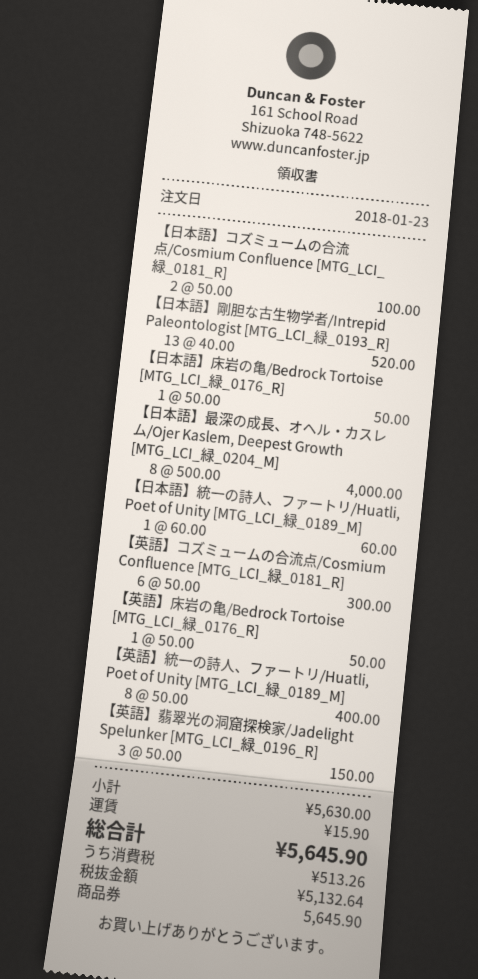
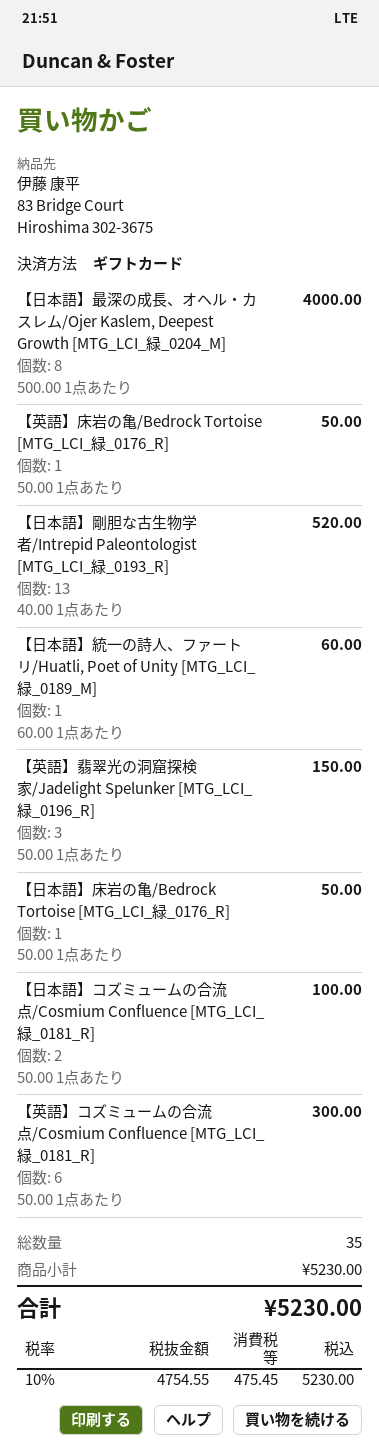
【英語】統一の詩人、ファートリ/Huatli, Poet of Unity [MTG_LCI_緑_0189_M]: 8 x 50.00 = 400.00 -> none
subtotal: 5630.00 -> 5230.00
shipping: 15.90 -> none
net: 5132.64 -> 4754.55
tax: 513.26 -> 475.45
total: 5645.90 -> 5230.00

